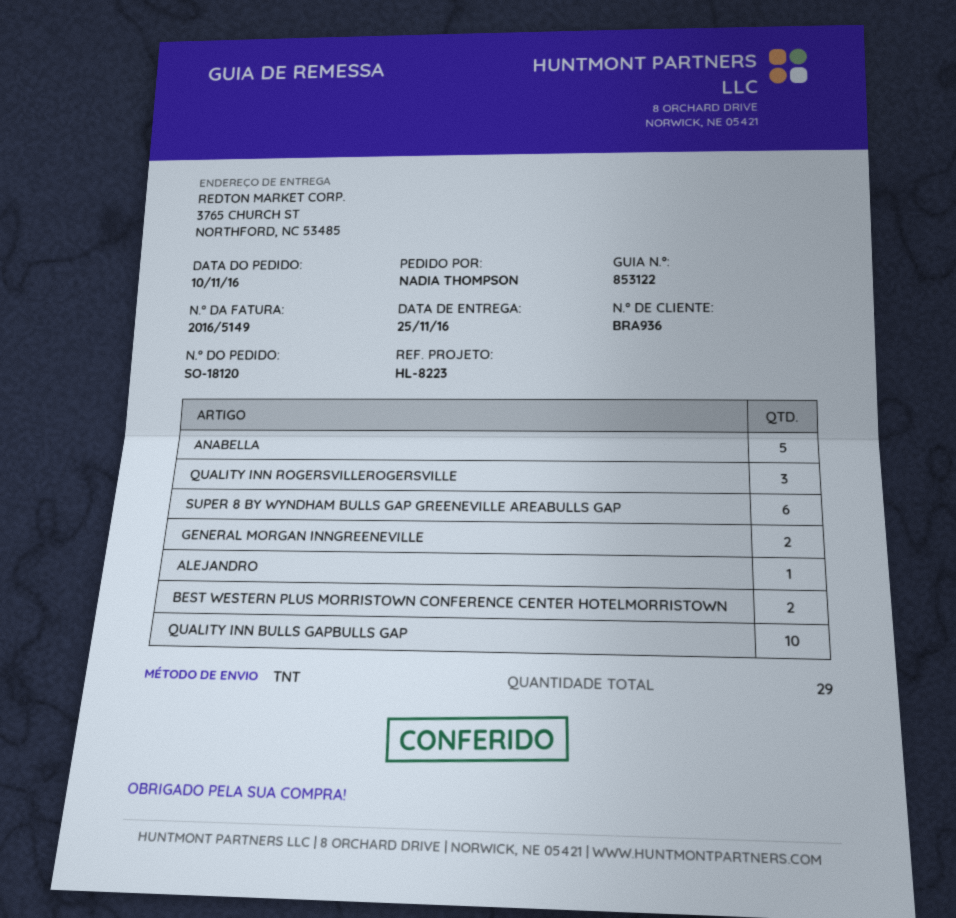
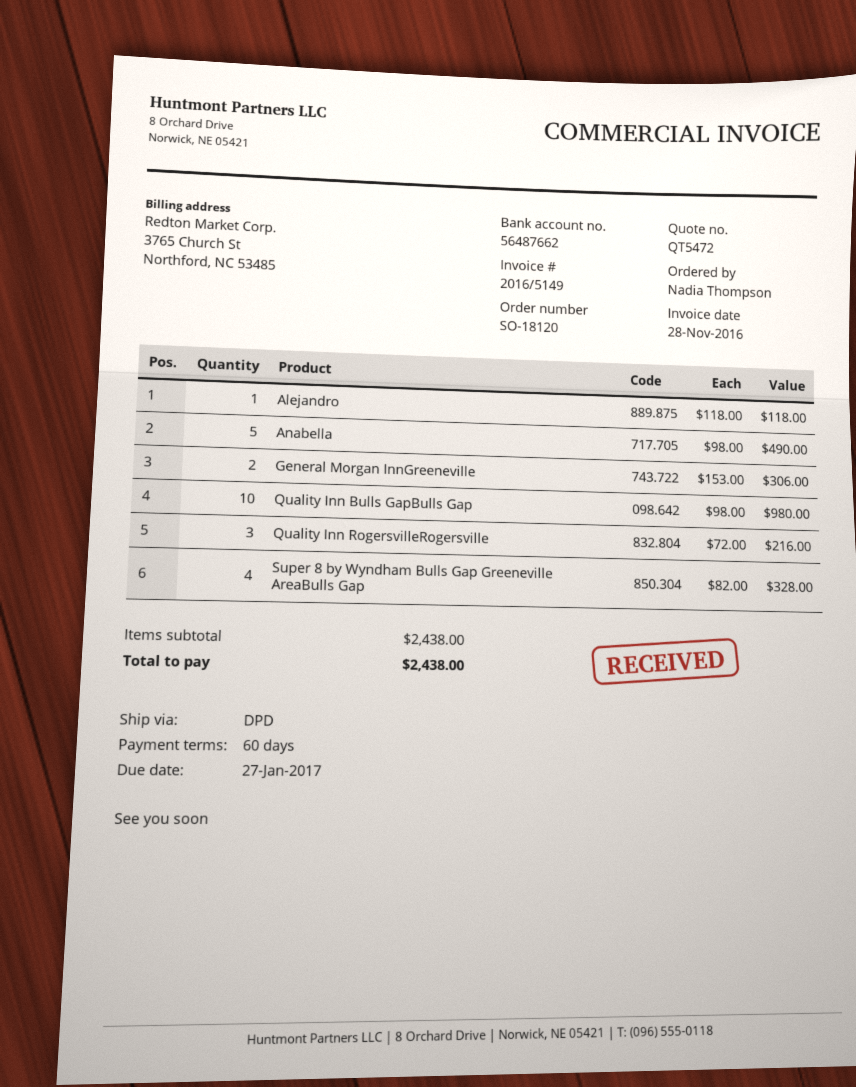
shipping method: TNT -> DPD
SUPER 8 BY WYNDHAM BULLS GAP GREENEVILLE AREABULLS GAP: 6 -> 4
BEST WESTERN PLUS MORRISTOWN CONFERENCE CENTER HOTELMORRISTOWN: 2 -> none

